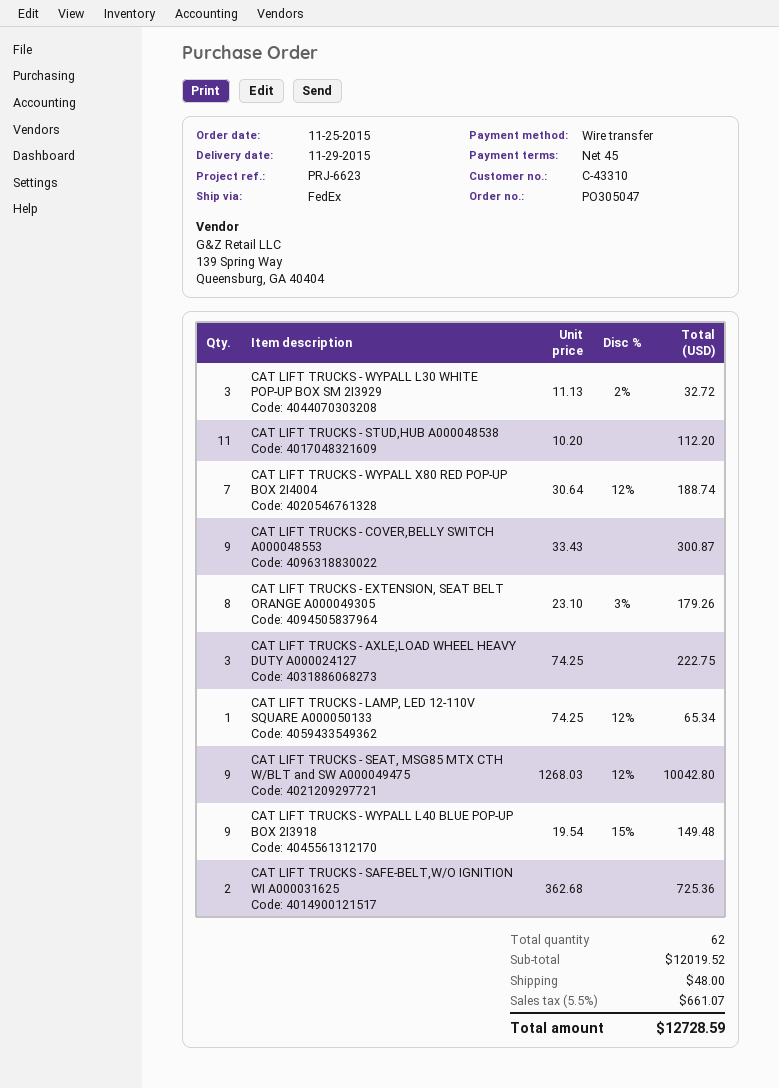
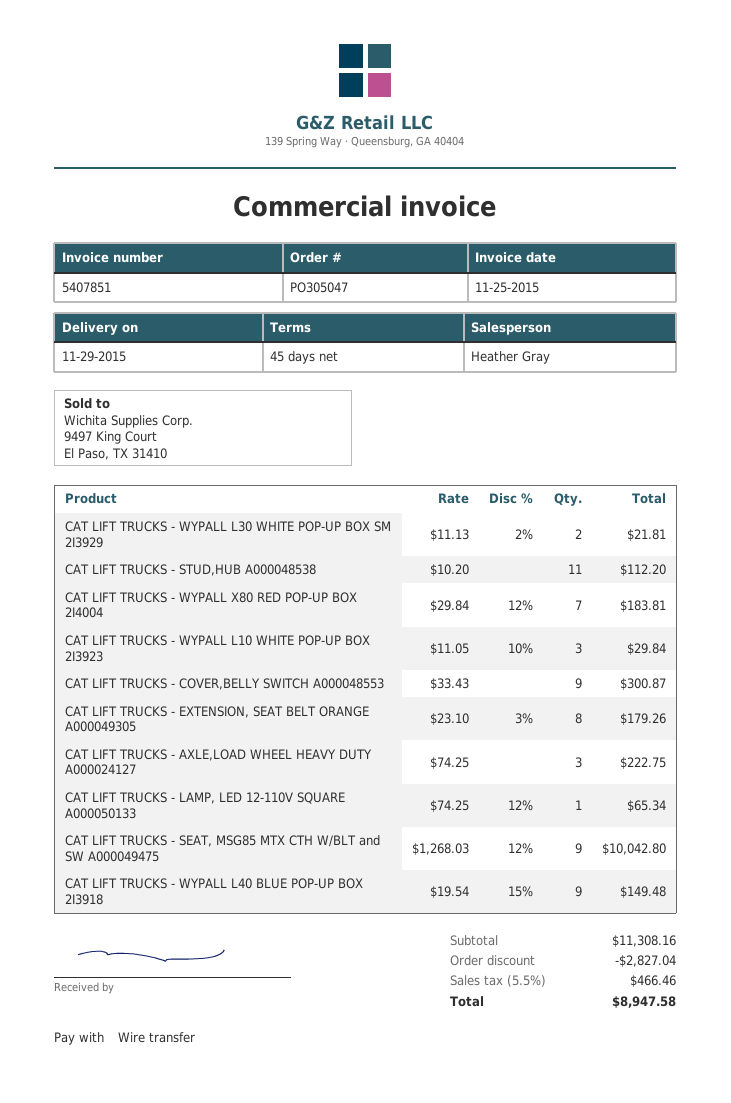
CAT LIFT TRUCKS - WYPALL L30 WHITE POP-UP BOX SM 2I3929: 3 x 11.13 - 2% = 32.72 -> 2 x 11.13 - 2% = 21.81
CAT LIFT TRUCKS - WYPALL X80 RED POP-UP BOX 2I4004: 7 x 30.64 - 12% = 188.74 -> 7 x 29.84 - 12% = 183.81
CAT LIFT TRUCKS - SAFE-BELT,W/O IGNITION WI A000031625: 2 x 362.68 = 725.36 -> none
CAT LIFT TRUCKS - WYPALL L10 WHITE POP-UP BOX 2I3923: none -> 3 x 11.05 - 10% = 29.84
subtotal: 12019.52 -> 11308.16
discount: none -> 2827.04
shipping: 48.00 -> none
tax: 5.5% = 661.07 -> 5.5% = 466.46
total: 12728.59 -> 8947.58

